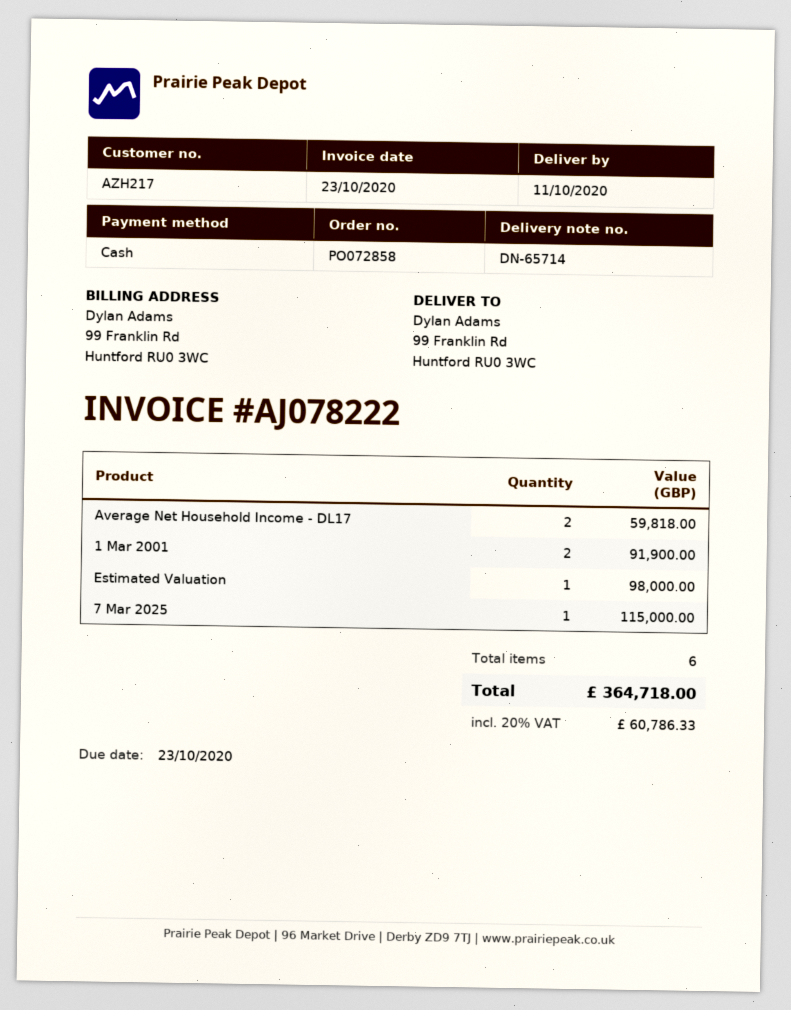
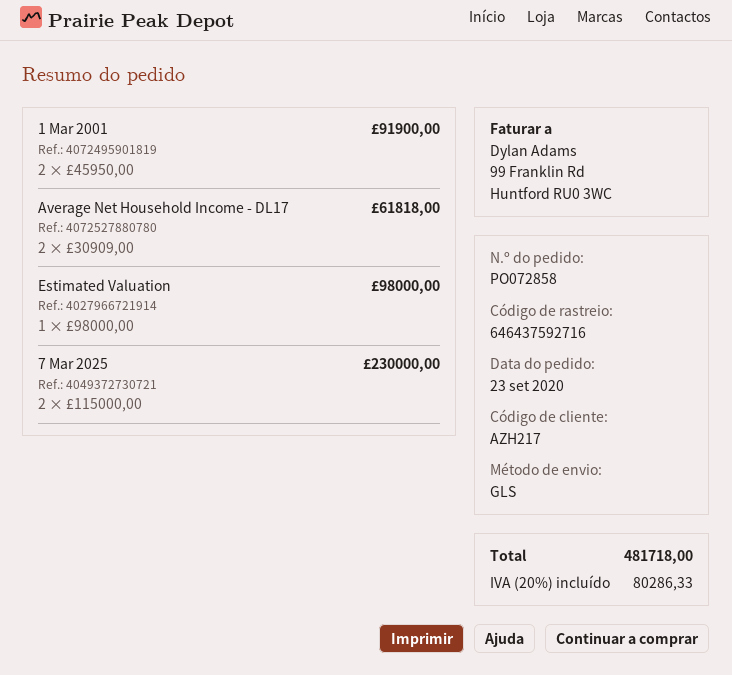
Average Net Household Income - DL17: 2 for 59818.00 -> 2 for 61818.00
7 Mar 2025: 1 for 115000.00 -> 2 for 230000.00
tax: 20% = 60786.33 -> 20% = 80286.33
total: 364718.00 -> 481718.00

